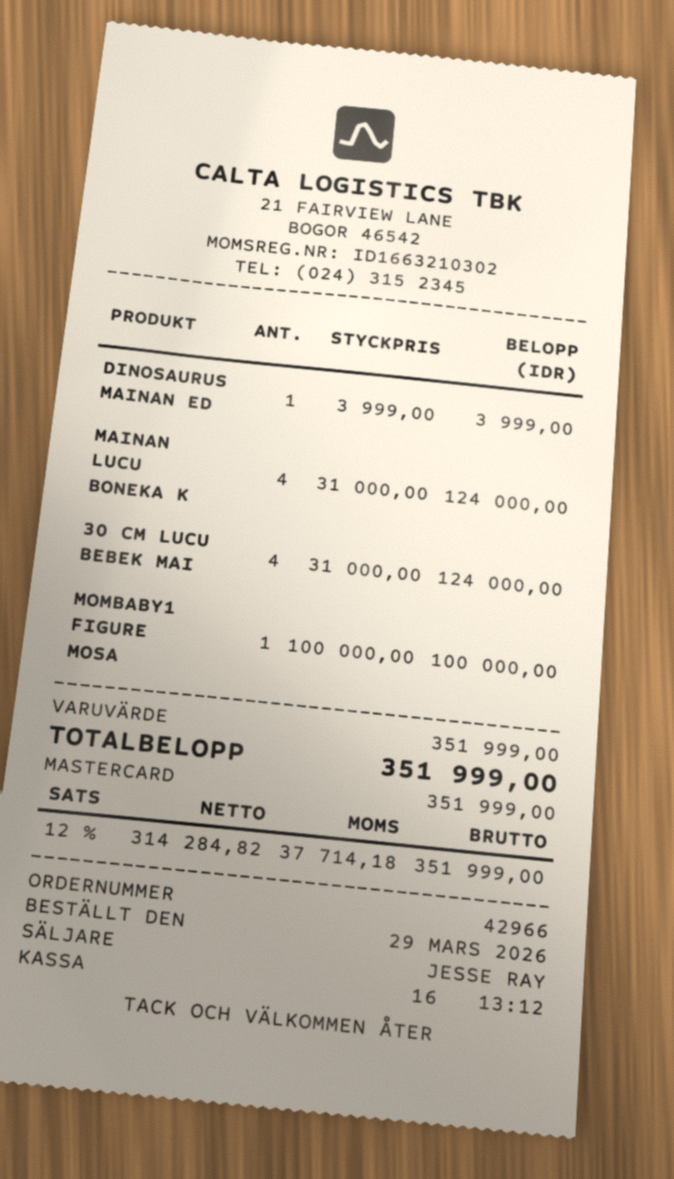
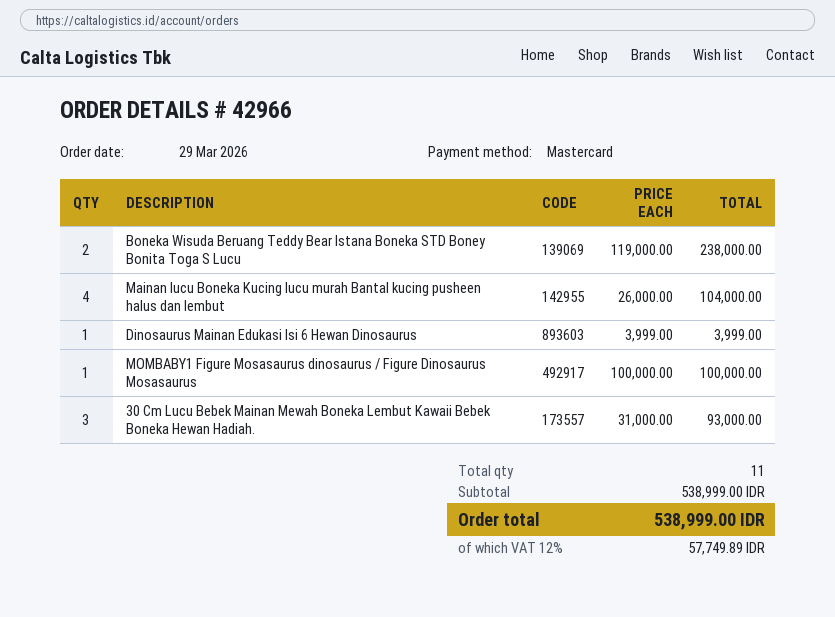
MAINAN LUCU BONEKA K: 4 x 31000.00 = 124000.00 -> 4 x 26000.00 = 104000.00
30 CM LUCU BEBEK MAI: 4 x 31000.00 = 124000.00 -> 3 x 31000.00 = 93000.00
Boneka Wisuda Beruang Teddy Bear Istana Boneka STD Boney Bonita Toga S Lucu: none -> 2 x 119000.00 = 238000.00
subtotal: 351999.00 -> 538999.00
tax: 12% = 37714.18 -> 12% = 57749.89
total: 351999.00 -> 538999.00

